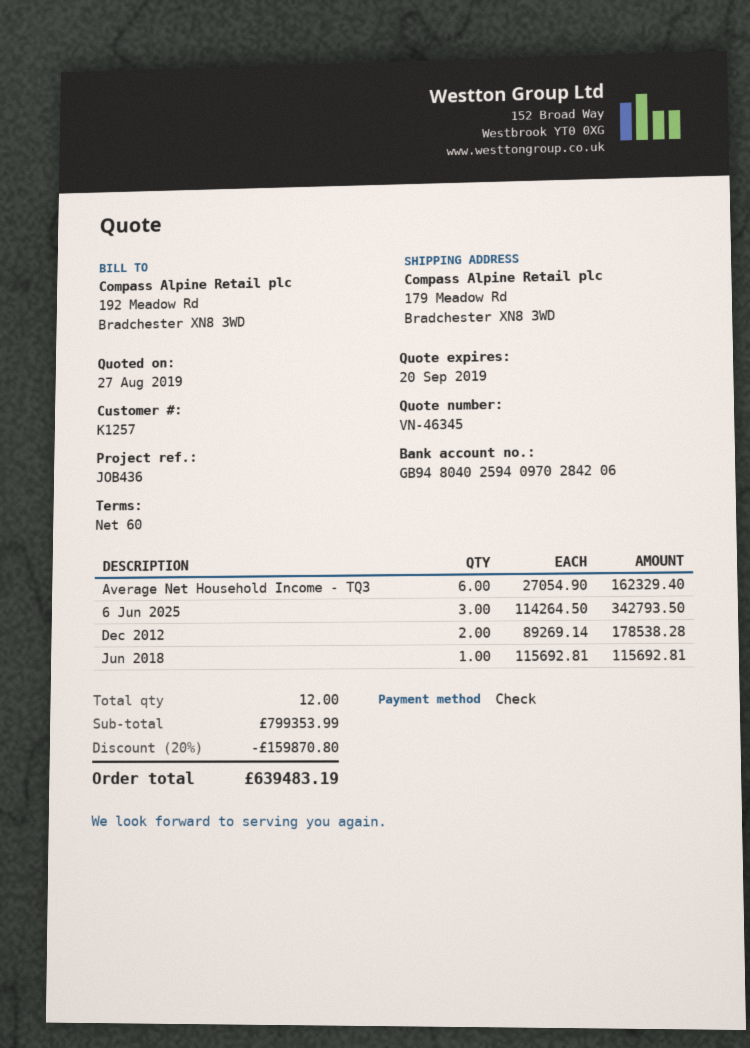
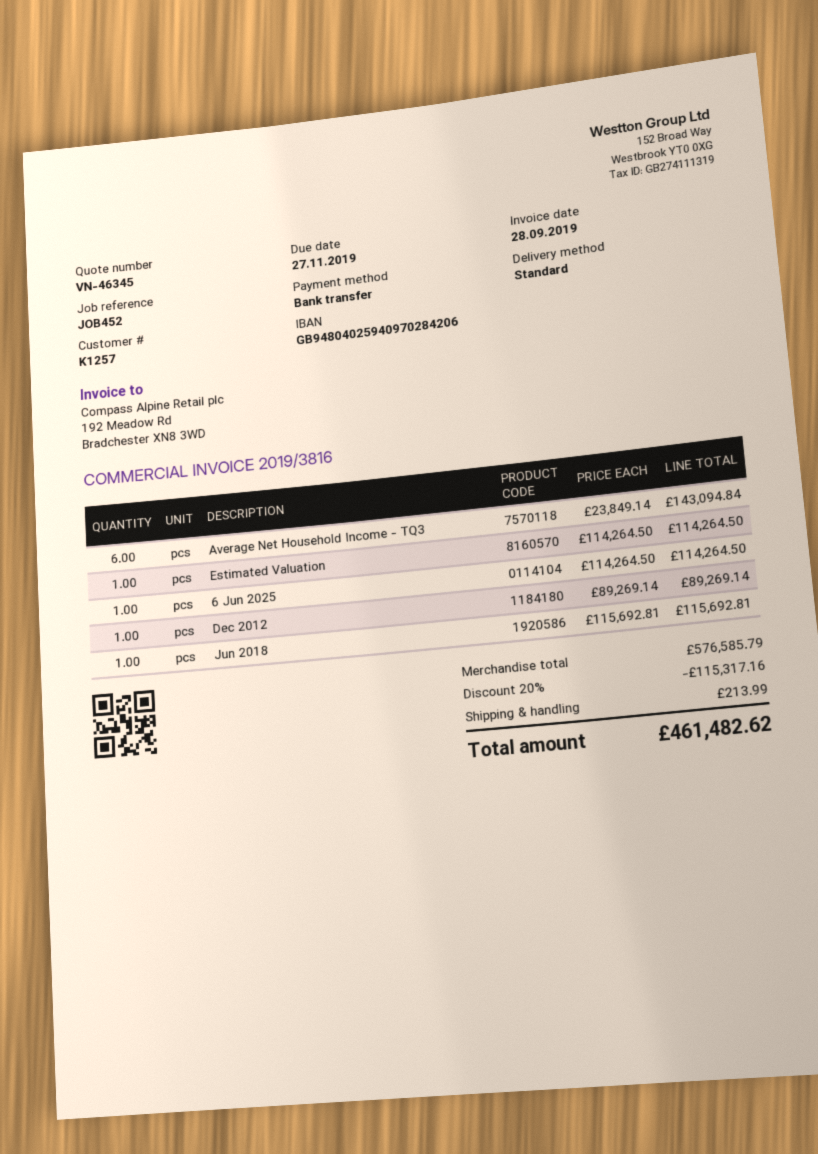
reference: JOB436 -> JOB452
payment method: cheque -> bank transfer
Average Net Household Income - TQ3: 6 x 27054.90 = 162329.40 -> 6 x 23849.14 = 143094.84
6 Jun 2025: 3 x 114264.50 = 342793.50 -> 1 x 114264.50 = 114264.50
Dec 2012: 2 x 89269.14 = 178538.28 -> 1 x 89269.14 = 89269.14
Estimated Valuation: none -> 1 x 114264.50 = 114264.50
subtotal: 799353.99 -> 576585.79
discount: 20% = 159870.80 -> 20% = 115317.16
shipping: none -> 213.99
total: 639483.19 -> 461482.62

